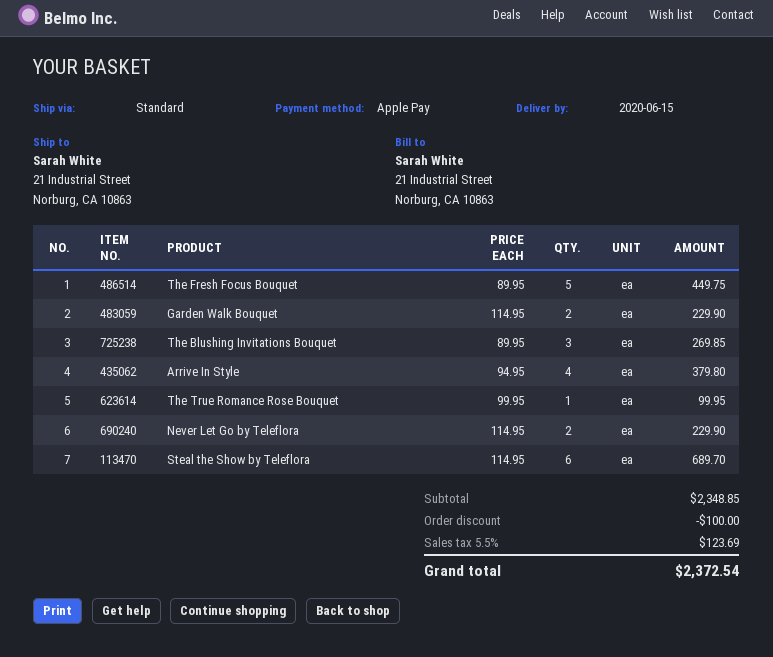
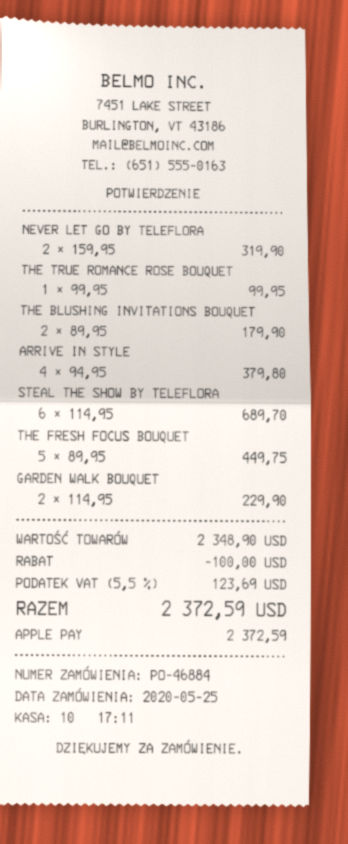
The Blushing Invitations Bouquet: 3 x 89.95 = 269.85 -> 2 x 89.95 = 179.90
Never Let Go by Teleflora: 2 x 114.95 = 229.90 -> 2 x 159.95 = 319.90
subtotal: 2348.85 -> 2348.90
total: 2372.54 -> 2372.59

